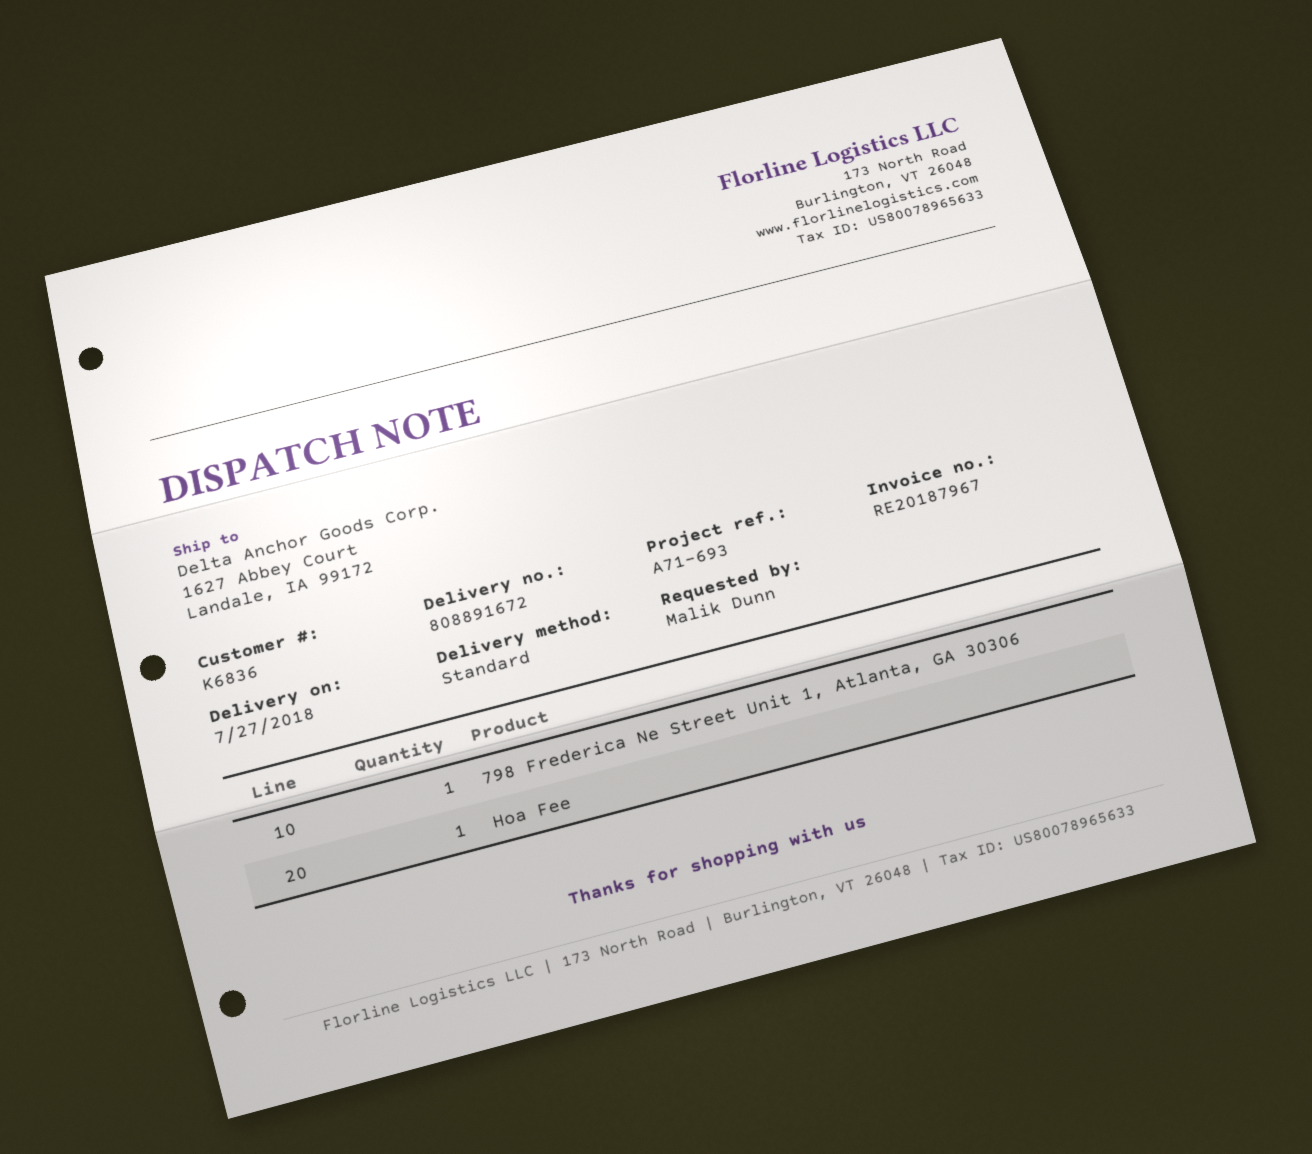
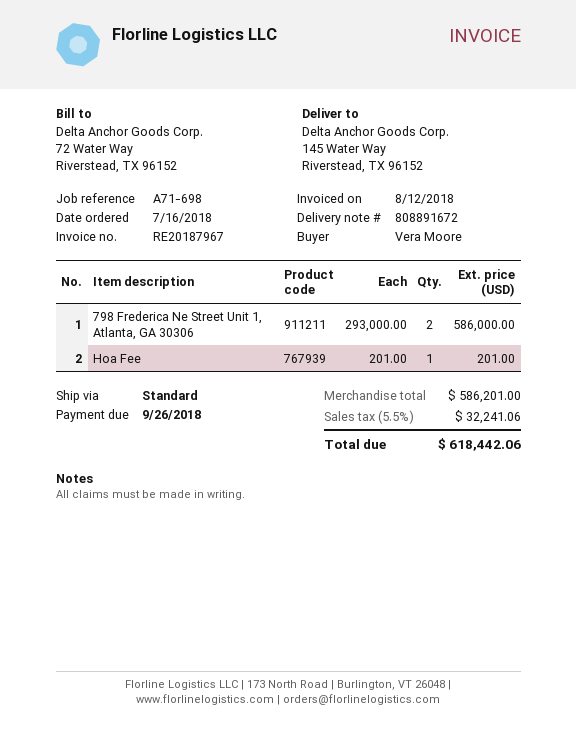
reference: A71-693 -> A71-698
ordered by: Malik Dunn -> Vera Moore
ship to: 1627 Abbey Court, Landale, IA 99172 -> 145 Water Way, Riverstead, TX 96152
798 Frederica Ne Street Unit 1, Atlanta, GA 30306: 1 -> 2

